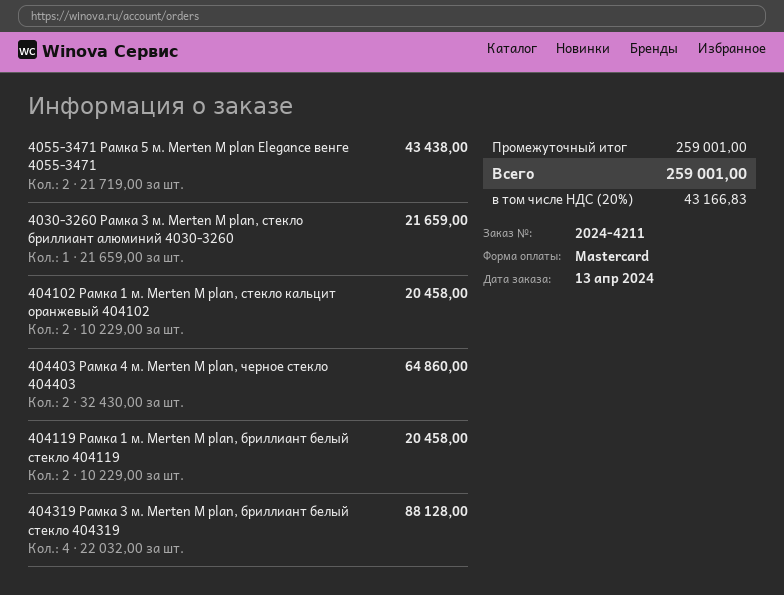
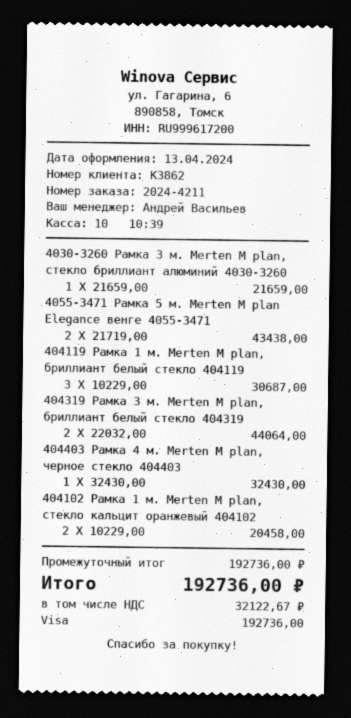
payment method: Mastercard -> Visa
404403 Рамка 4 м. Merten M plan, черное стекло 404403: 2 x 32430.00 = 64860.00 -> 1 x 32430.00 = 32430.00
404119 Рамка 1 м. Merten M plan, бриллиант белый стекло 404119: 2 x 10229.00 = 20458.00 -> 3 x 10229.00 = 30687.00
404319 Рамка 3 м. Merten M plan, бриллиант белый стекло 404319: 4 x 22032.00 = 88128.00 -> 2 x 22032.00 = 44064.00
subtotal: 259001.00 -> 192736.00
tax: 43166.83 -> 32122.67
total: 259001.00 -> 192736.00

